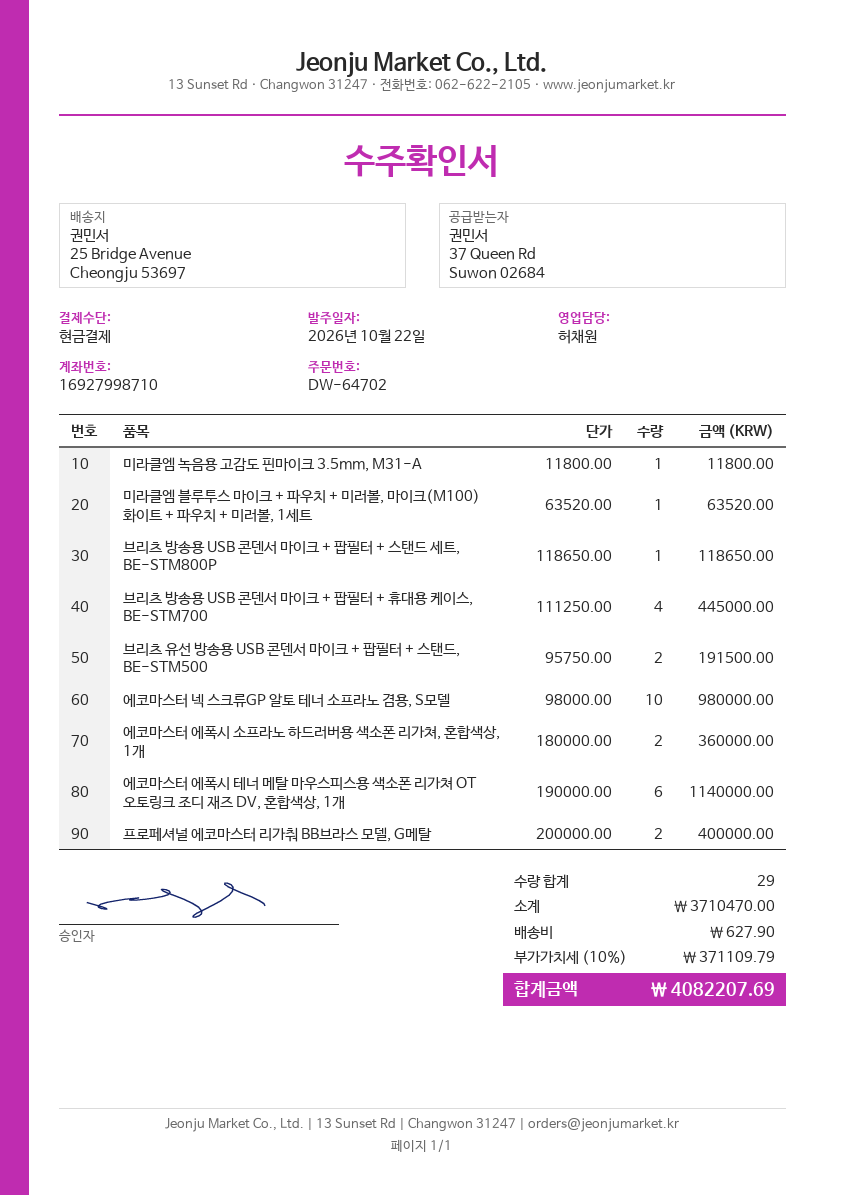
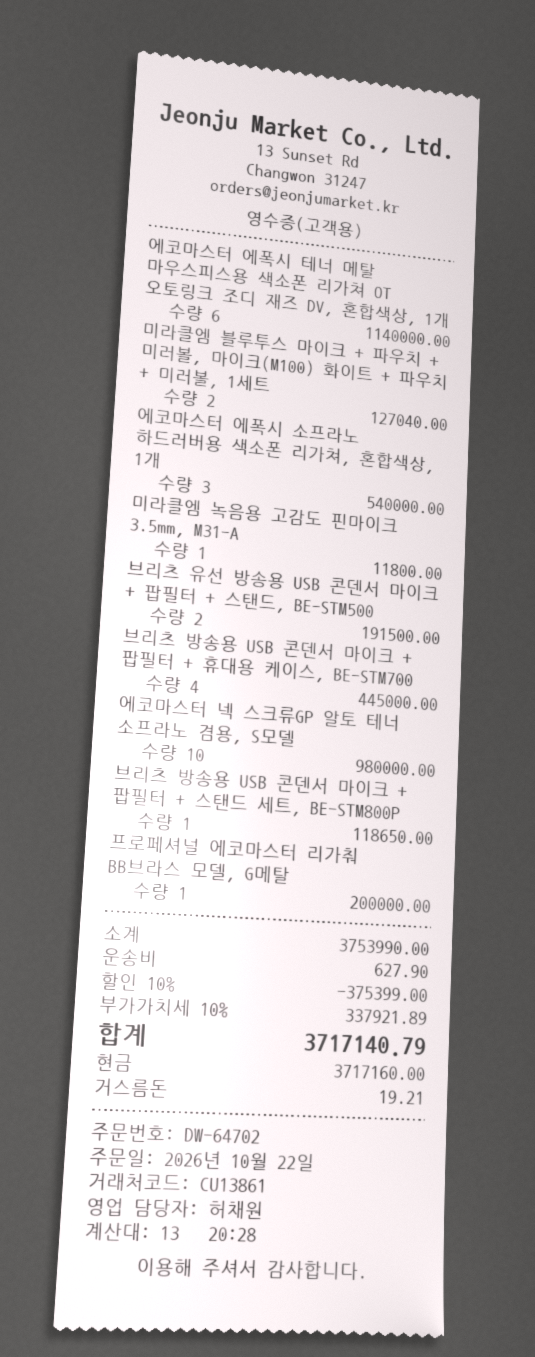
미라클엠 블루투스 마이크 + 파우치 + 미러볼, 마이크(M100) 화이트 + 파우치 + 미러볼, 1세트: 1 for 63520.00 -> 2 for 127040.00
에코마스터 에폭시 소프라노 하드러버용 색소폰 리가쳐, 혼합색상, 1개: 2 for 360000.00 -> 3 for 540000.00
프로페셔널 에코마스터 리가춰 BB브라스 모델, G메탈: 2 for 400000.00 -> 1 for 200000.00
subtotal: 3710470.00 -> 3753990.00
discount: none -> 10% = 375399.00
tax: 10% = 371109.79 -> 10% = 337921.89
total: 4082207.69 -> 3717140.79

